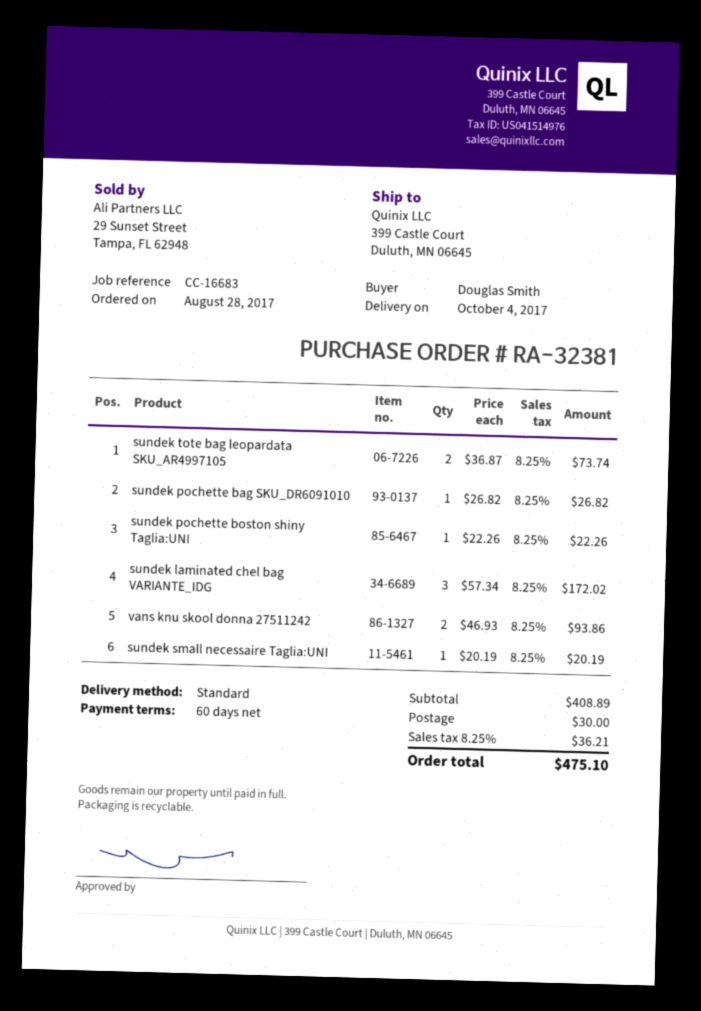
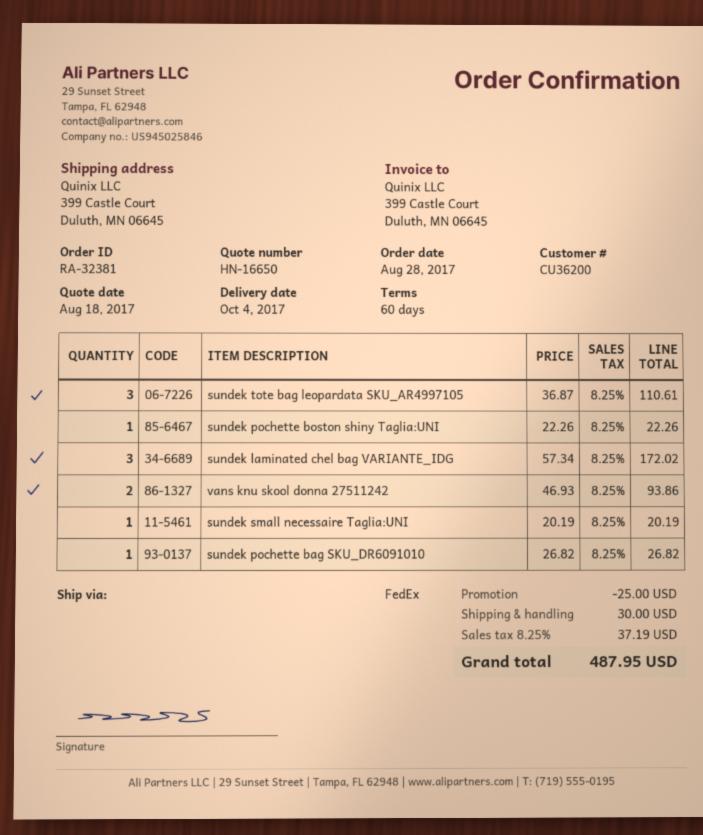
shipping method: standard -> FedEx
sundek tote bag leopardata SKU_AR4997105: 2 x 36.87 = 73.74 -> 3 x 36.87 = 110.61
discount: none -> 25.00
tax: 8.25% = 36.21 -> 8.25% = 37.19
total: 475.10 -> 487.95

